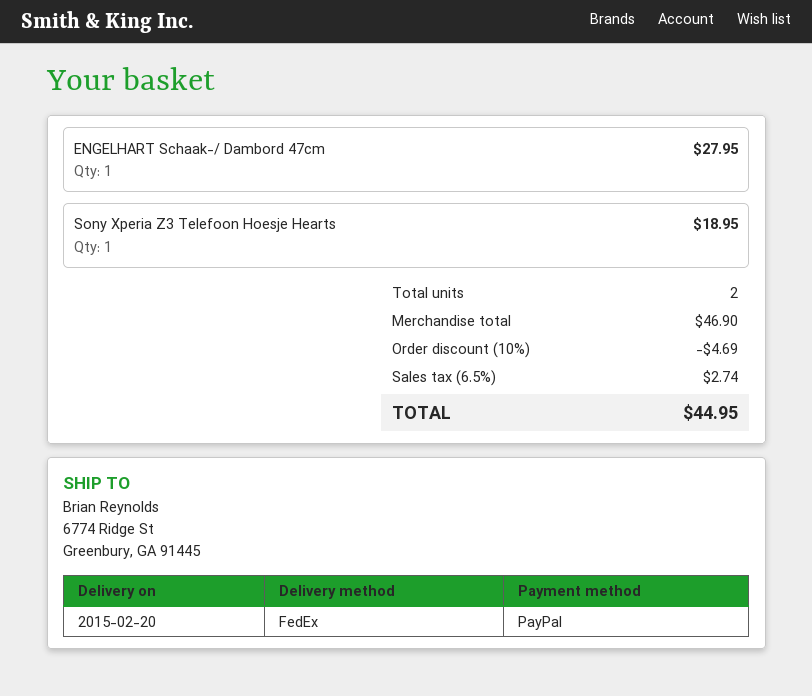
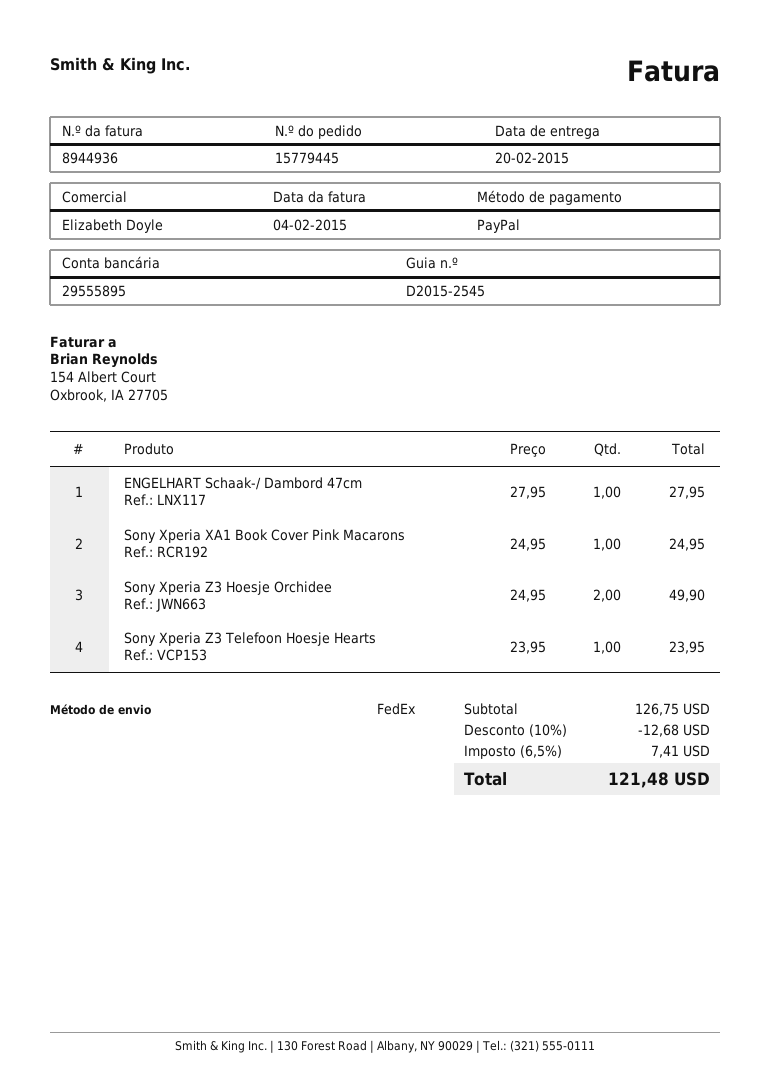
Sony Xperia Z3 Telefoon Hoesje Hearts: 1 for 18.95 -> 1 for 23.95
Sony Xperia XA1 Book Cover Pink Macarons: none -> 1 for 24.95
Sony Xperia Z3 Hoesje Orchidee: none -> 2 for 49.90
subtotal: 46.90 -> 126.75
discount: 10% = 4.69 -> 10% = 12.68
tax: 6.5% = 2.74 -> 6.5% = 7.41
total: 44.95 -> 121.48

